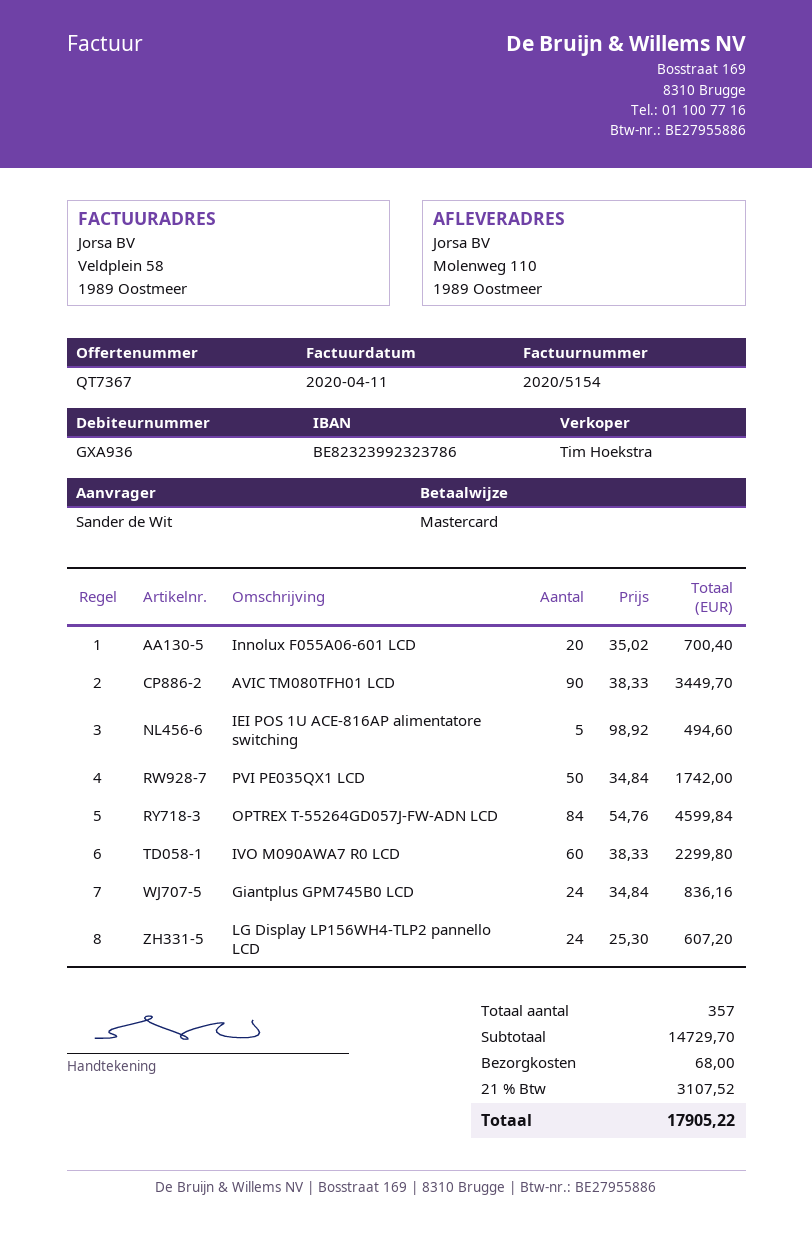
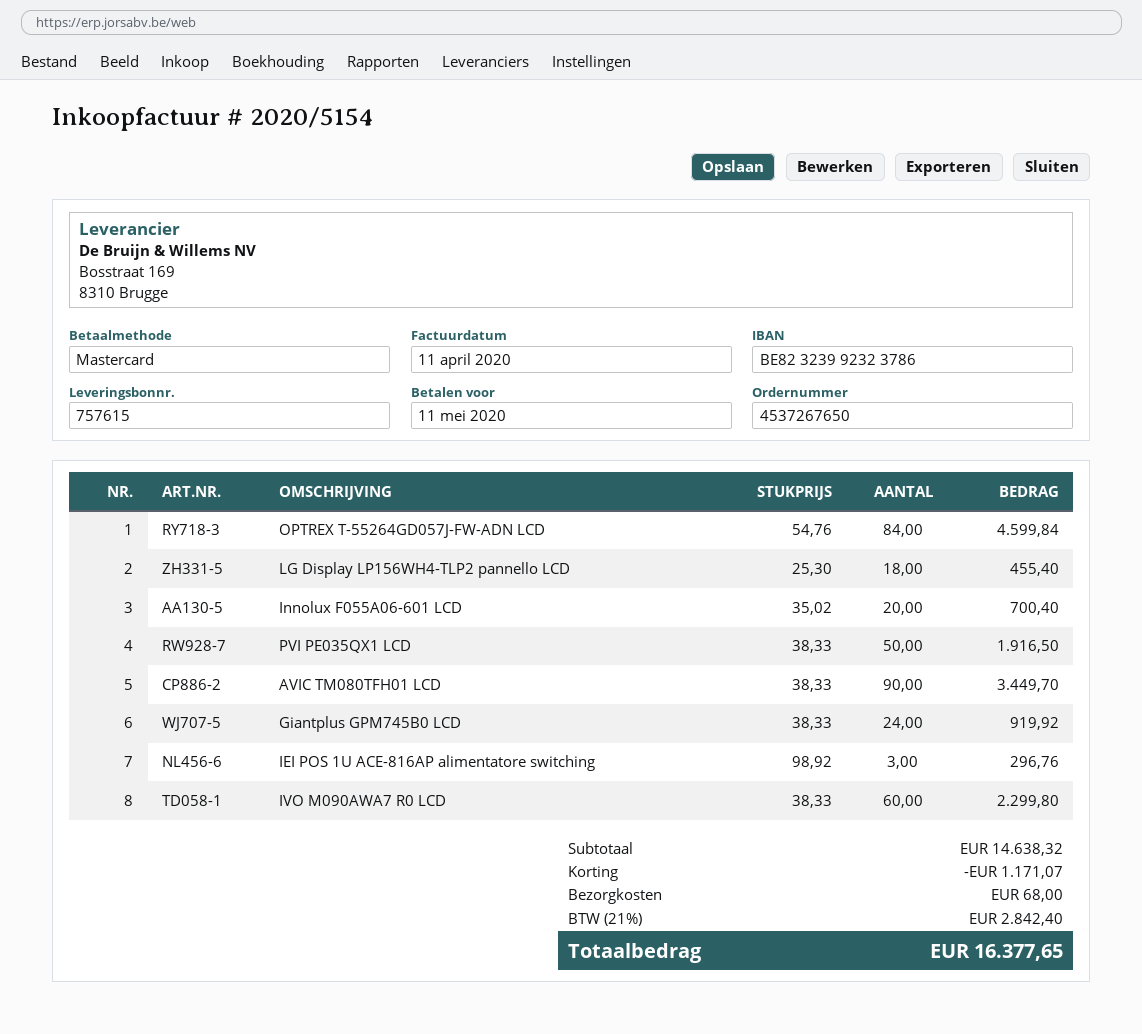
IEI POS 1U ACE-816AP alimentatore switching: 5 x 98.92 = 494.60 -> 3 x 98.92 = 296.76
PVI PE035QX1 LCD: 50 x 34.84 = 1742.00 -> 50 x 38.33 = 1916.50
Giantplus GPM745B0 LCD: 24 x 34.84 = 836.16 -> 24 x 38.33 = 919.92
LG Display LP156WH4-TLP2 pannello LCD: 24 x 25.30 = 607.20 -> 18 x 25.30 = 455.40
subtotal: 14729.70 -> 14638.32
discount: none -> 1171.07
tax: 21% = 3107.52 -> 21% = 2842.40
total: 17905.22 -> 16377.65

